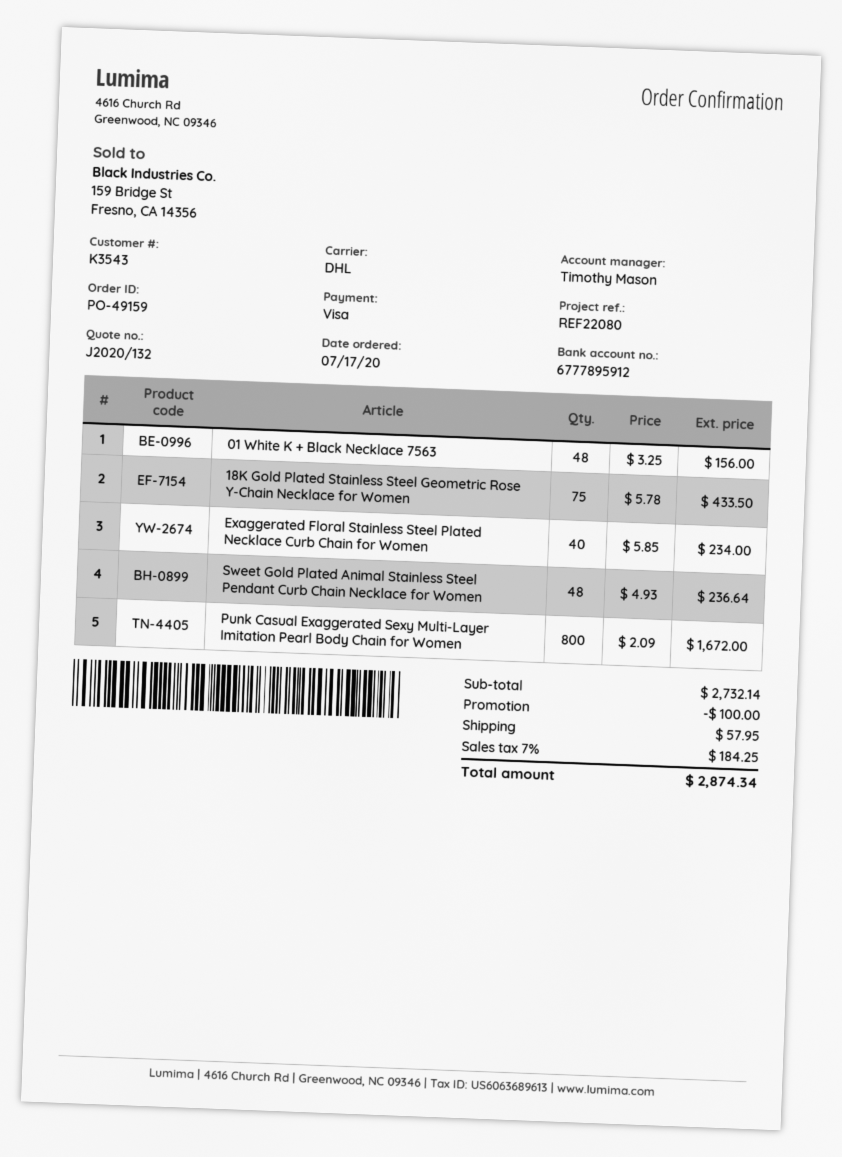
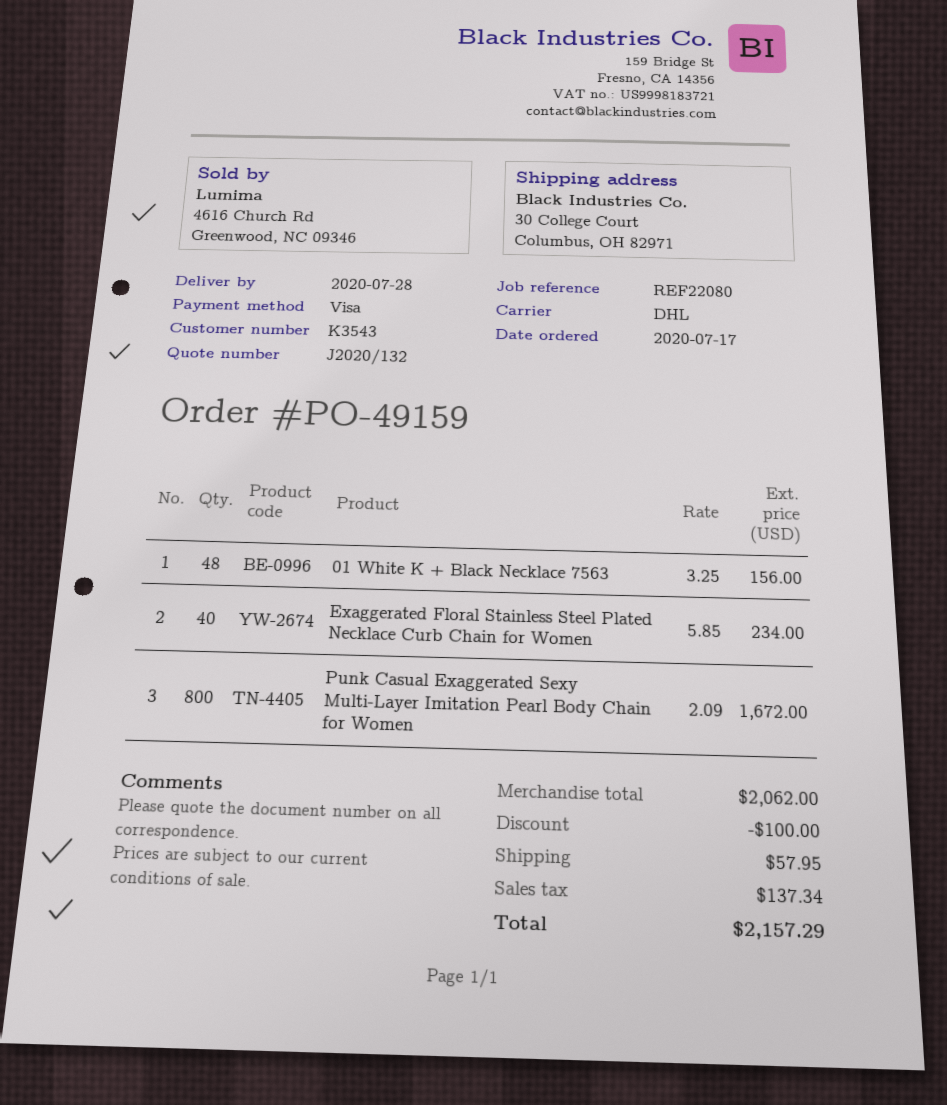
18K Gold Plated Stainless Steel Geometric Rose Y-Chain Necklace for Women: 75 x 5.78 = 433.50 -> none
Sweet Gold Plated Animal Stainless Steel Pendant Curb Chain Necklace for Women: 48 x 4.93 = 236.64 -> none
subtotal: 2732.14 -> 2062.00
tax: 184.25 -> 137.34
total: 2874.34 -> 2157.29

